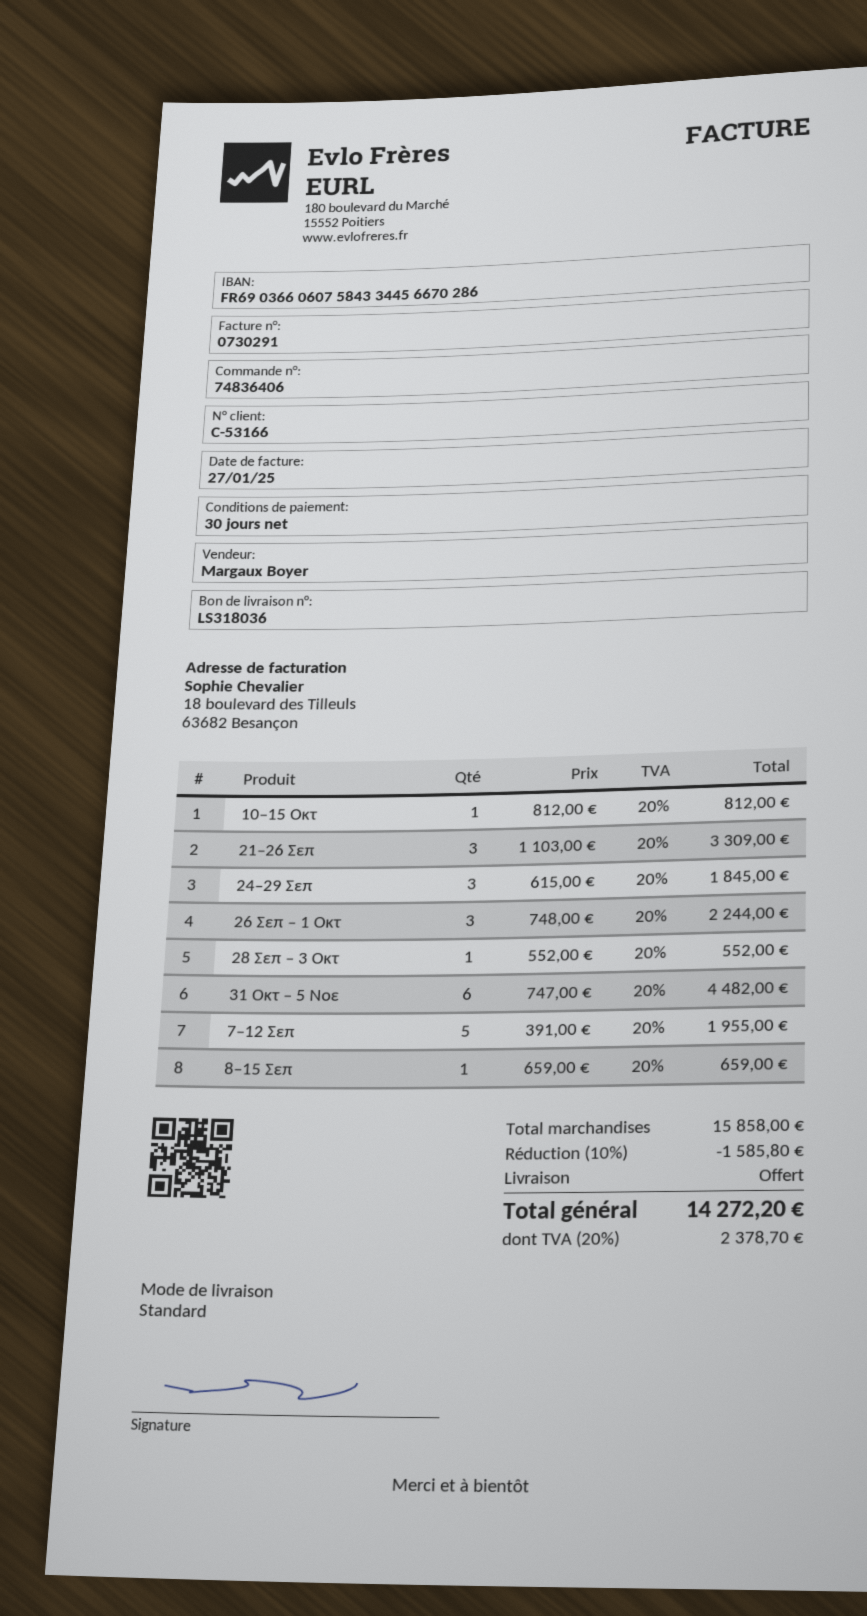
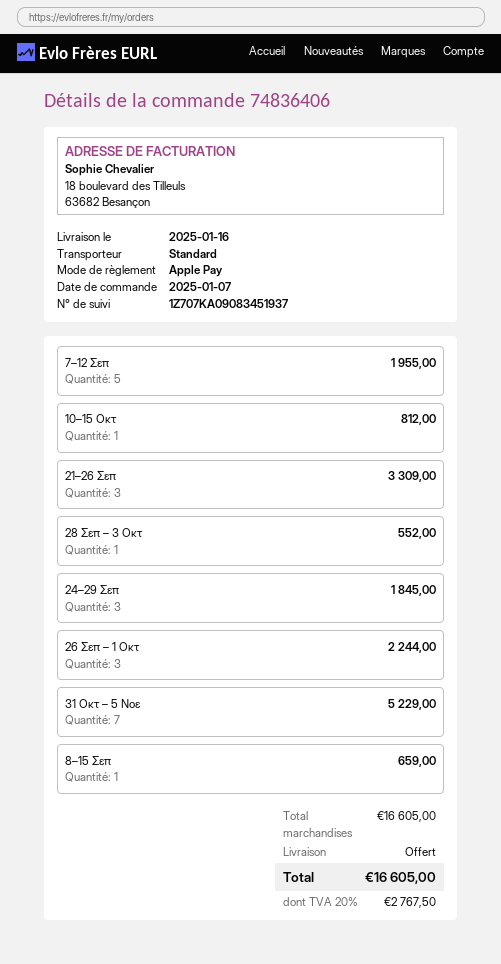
31 Οκτ – 5 Νοε: 6 for 4482.00 -> 7 for 5229.00
subtotal: 15858.00 -> 16605.00
discount: 10% = 1585.80 -> none
tax: 20% = 2378.70 -> 20% = 2767.50
total: 14272.20 -> 16605.00

